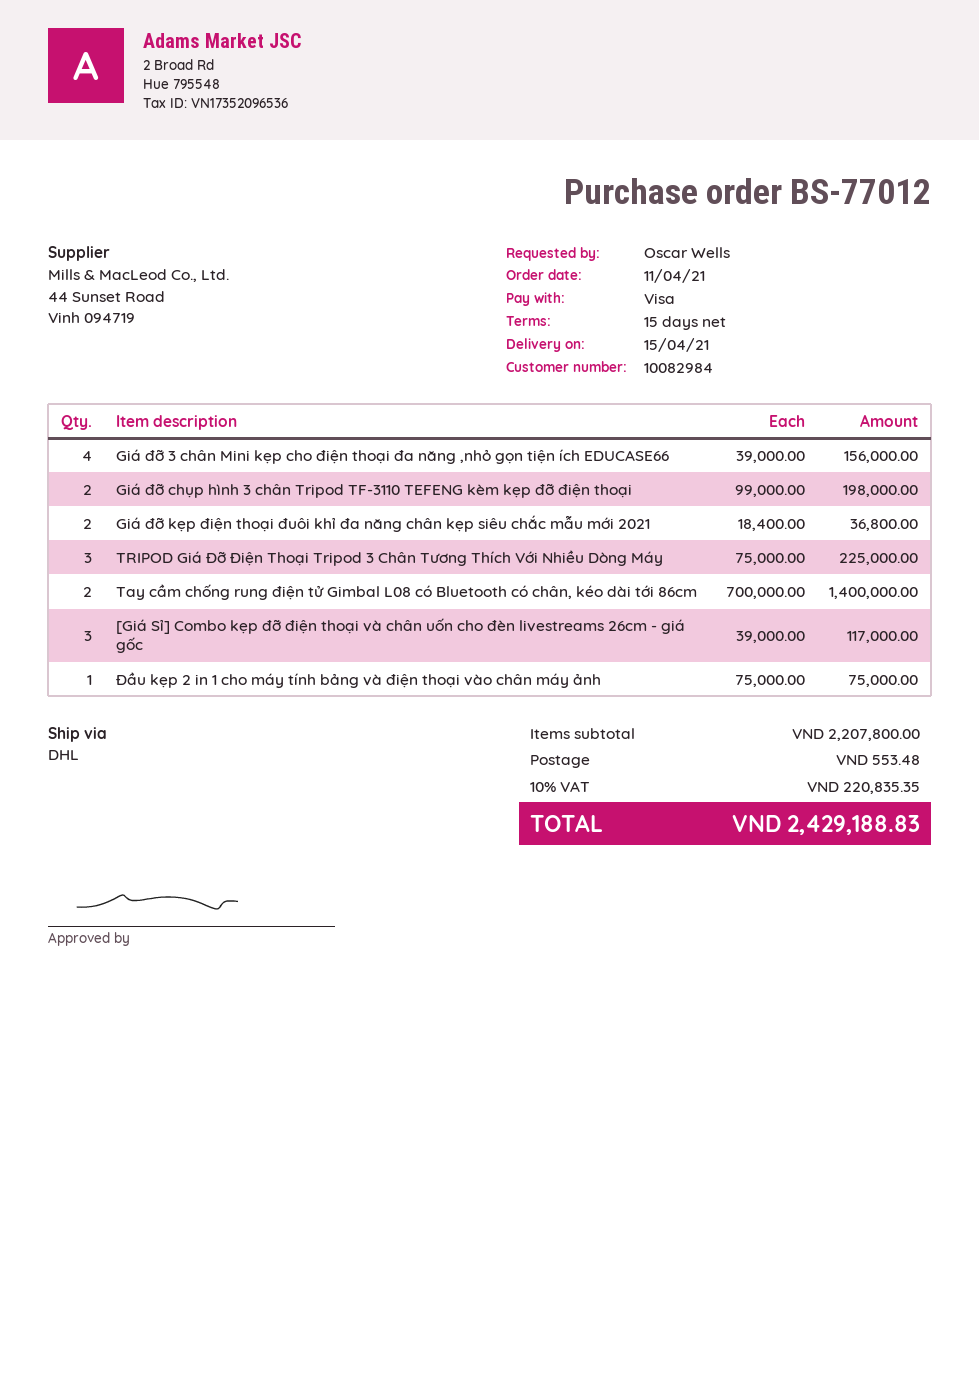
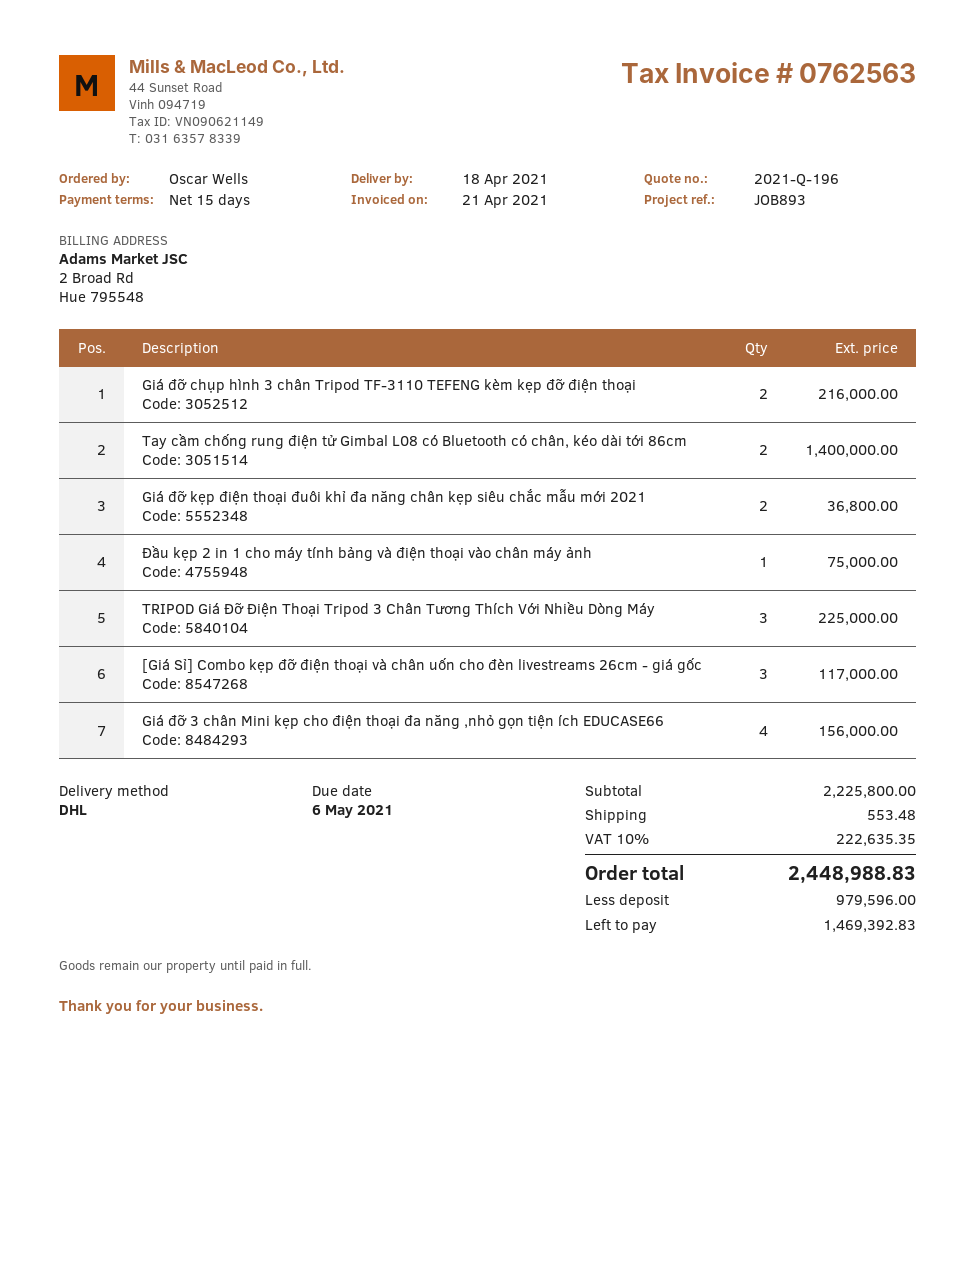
delivery date: 2021-04-15 -> 2021-04-18
Giá đỡ chụp hình 3 chân Tripod TF-3110 TEFENG kèm kẹp đỡ điện thoại: 2 for 198000.00 -> 2 for 216000.00
subtotal: 2207800.00 -> 2225800.00
tax: 10% = 220835.35 -> 10% = 222635.35
total: 2429188.83 -> 2448988.83

